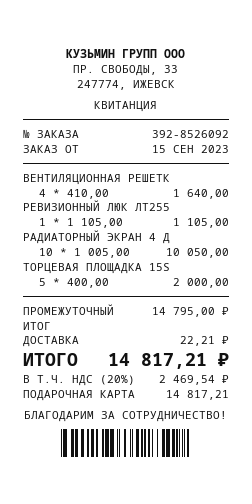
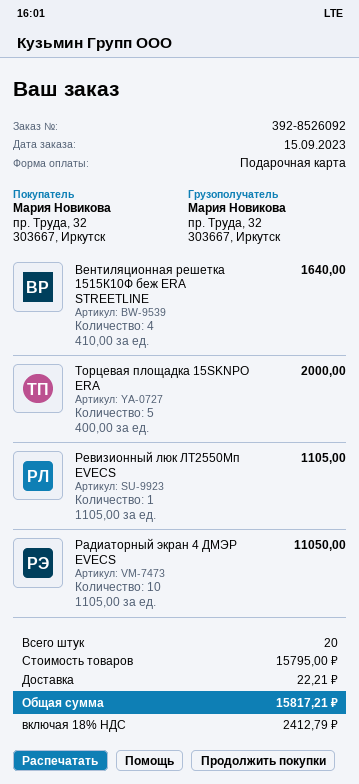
РАДИАТОРНЫЙ ЭКРАН 4 Д: 10 x 1005.00 = 10050.00 -> 10 x 1105.00 = 11050.00
subtotal: 14795.00 -> 15795.00
tax: 20% = 2469.54 -> 18% = 2412.79
total: 14817.21 -> 15817.21

